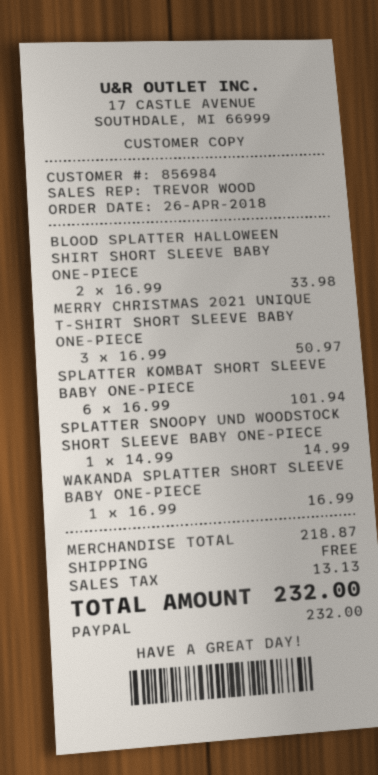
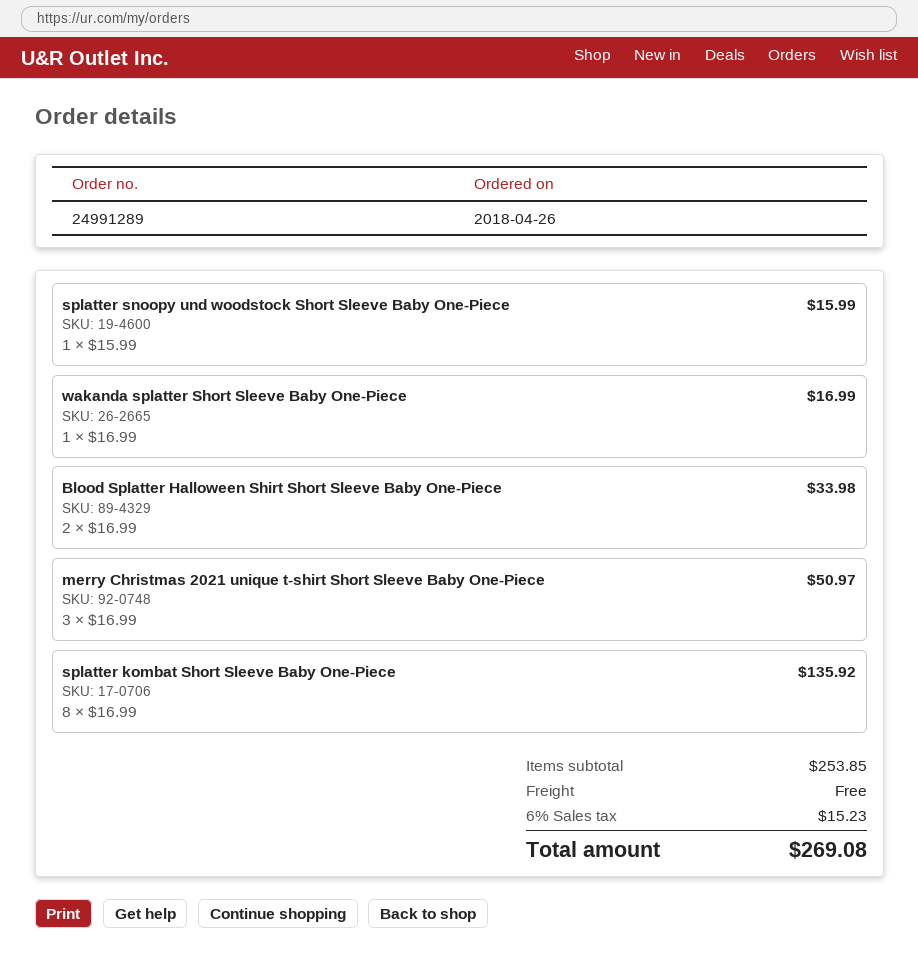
SPLATTER KOMBAT SHORT SLEEVE BABY ONE-PIECE: 6 x 16.99 = 101.94 -> 8 x 16.99 = 135.92
SPLATTER SNOOPY UND WOODSTOCK SHORT SLEEVE BABY ONE-PIECE: 1 x 14.99 = 14.99 -> 1 x 15.99 = 15.99
subtotal: 218.87 -> 253.85
tax: 13.13 -> 15.23
total: 232.00 -> 269.08

